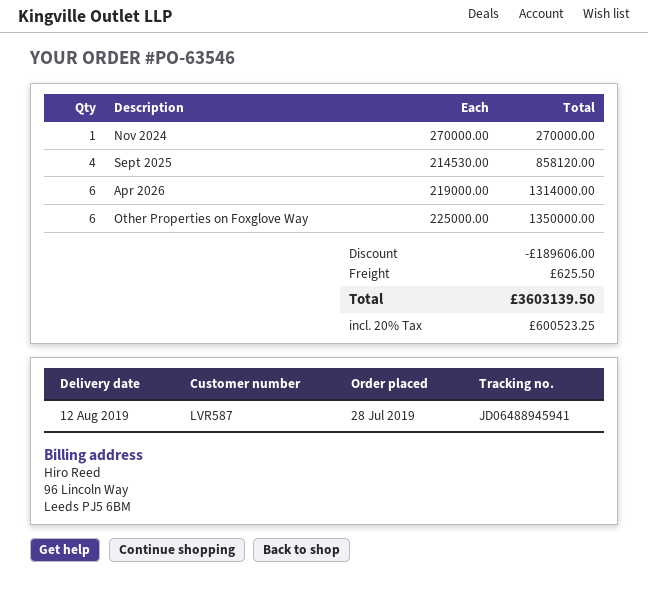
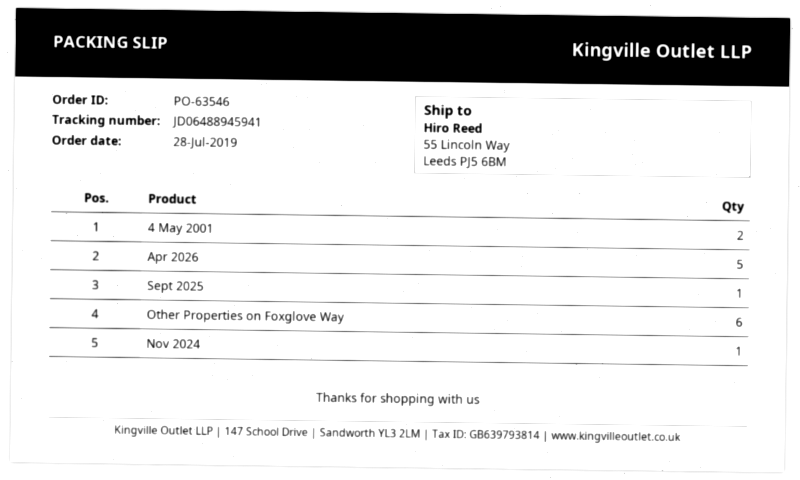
Sept 2025: 4 -> 1
Apr 2026: 6 -> 5
4 May 2001: none -> 2

